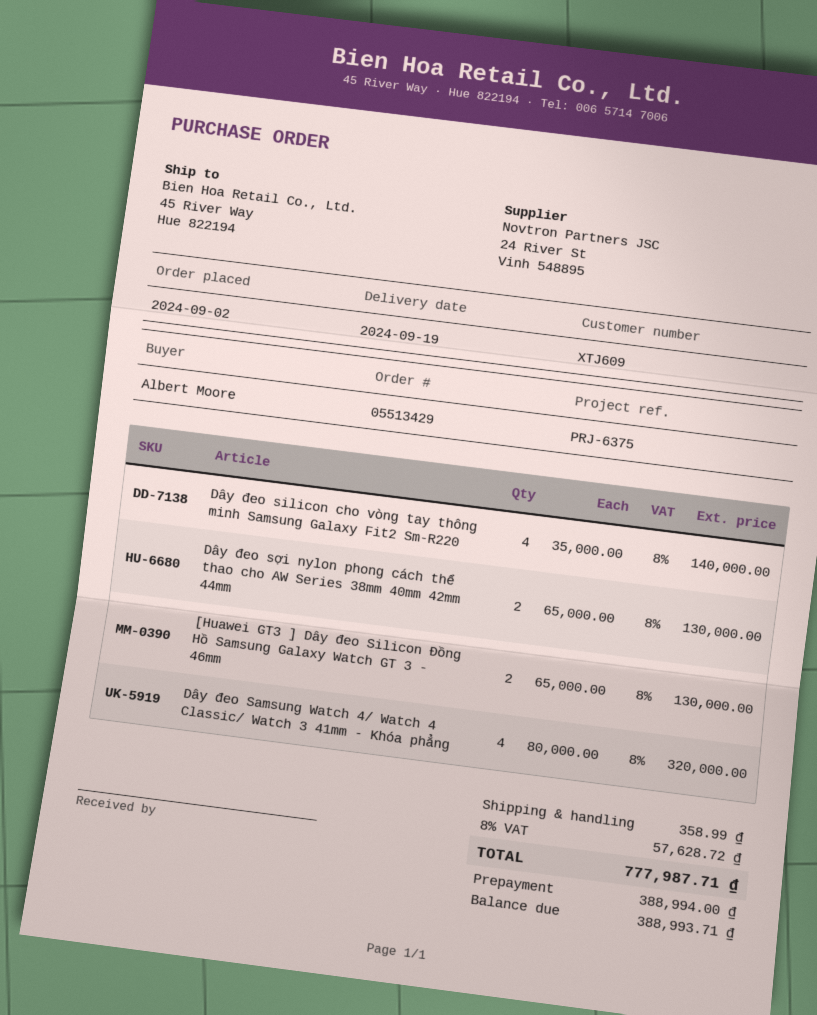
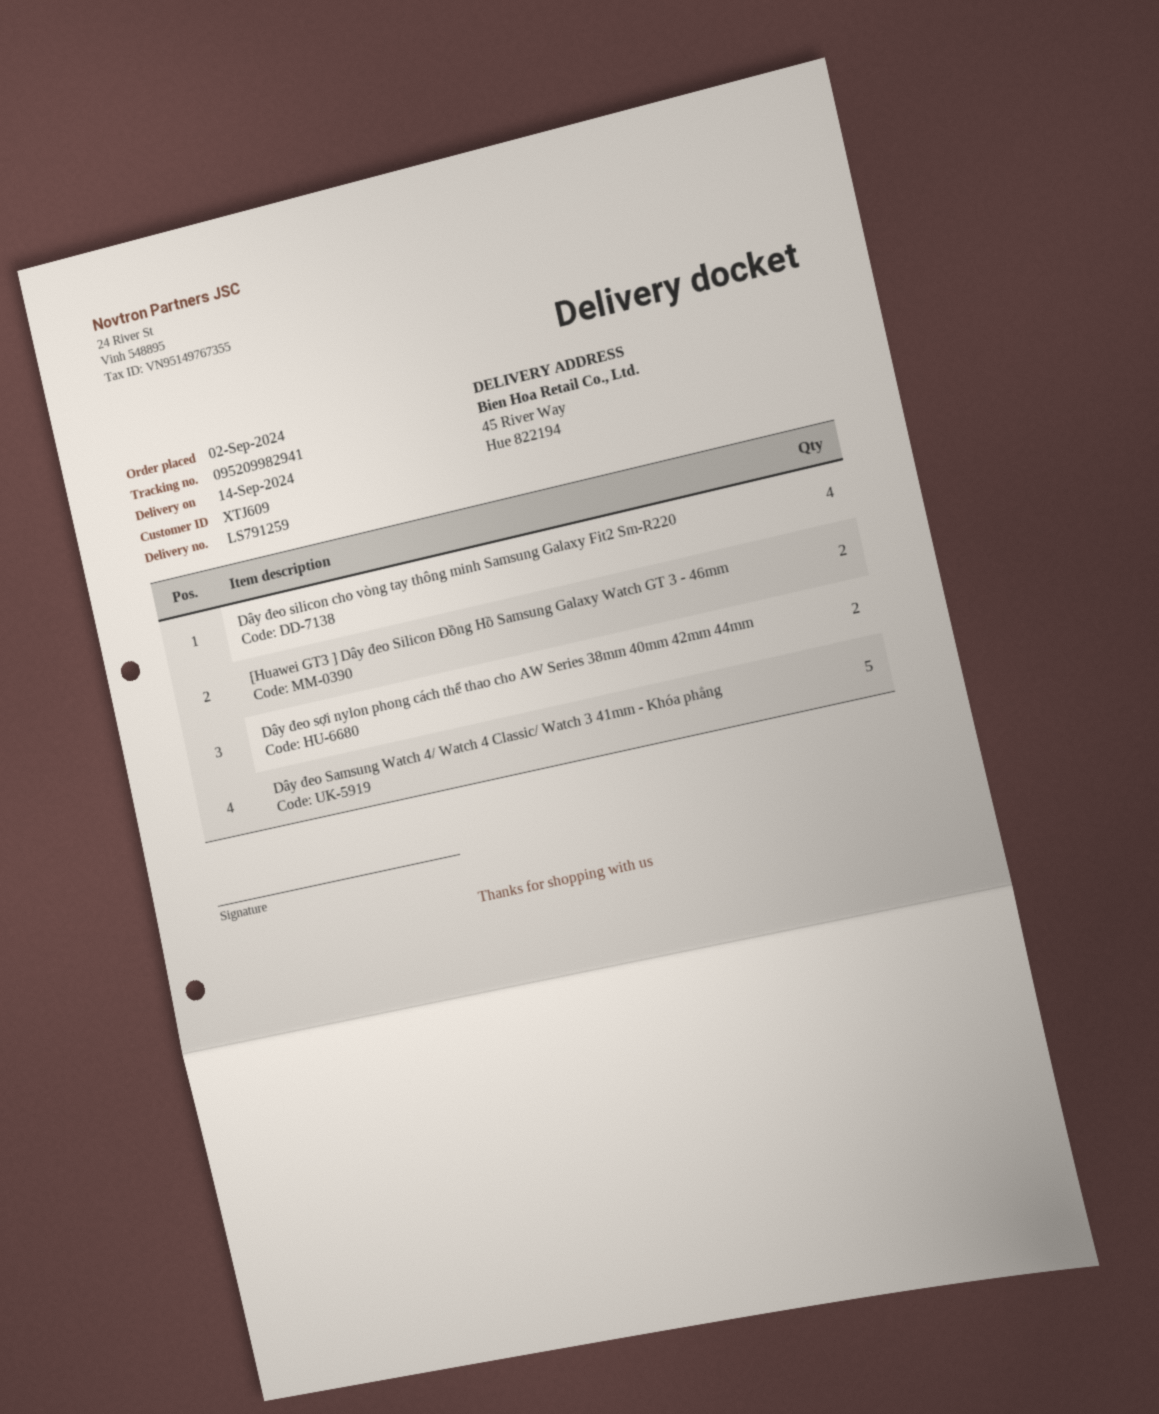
delivery date: 2024-09-19 -> 2024-09-14
Dây đeo Samsung Watch 4/ Watch 4 Classic/ Watch 3 41mm - Khóa phẳng: 4 -> 5

